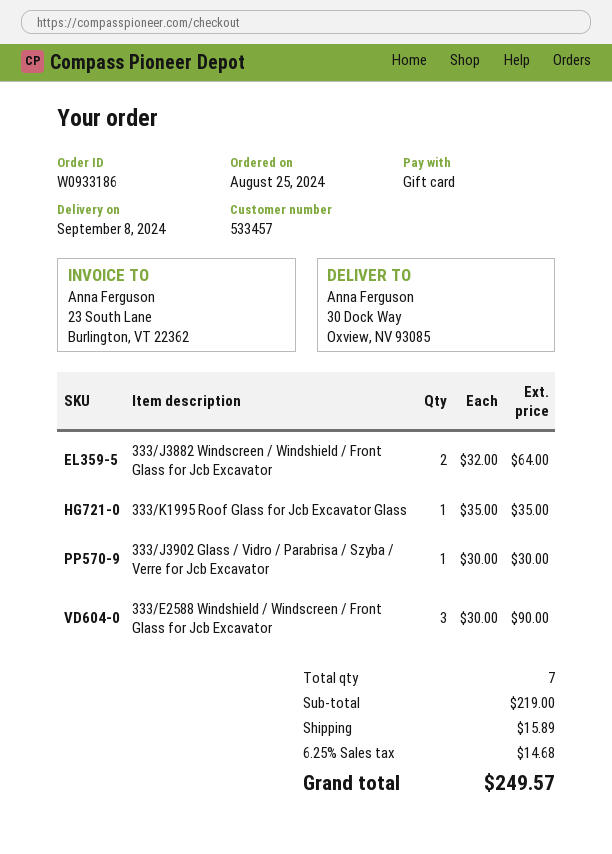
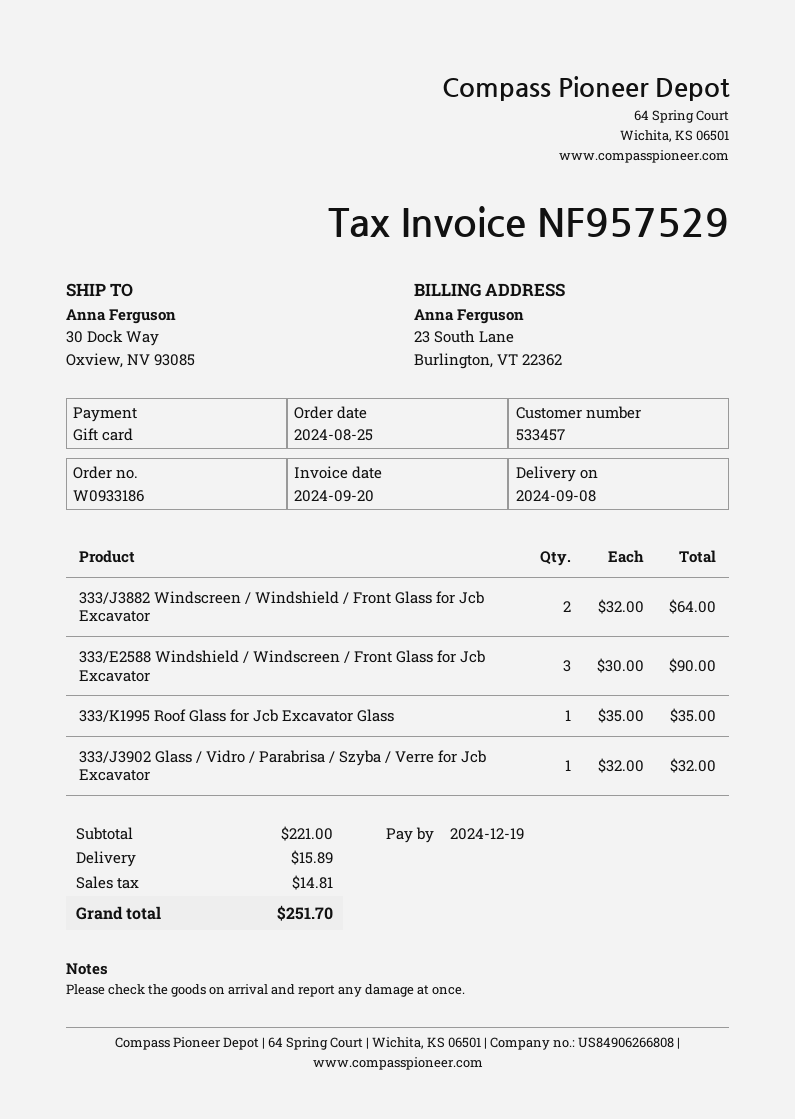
333/J3902 Glass / Vidro / Parabrisa / Szyba / Verre for Jcb Excavator: 1 x 30.00 = 30.00 -> 1 x 32.00 = 32.00
subtotal: 219.00 -> 221.00
tax: 14.68 -> 14.81
total: 249.57 -> 251.70

